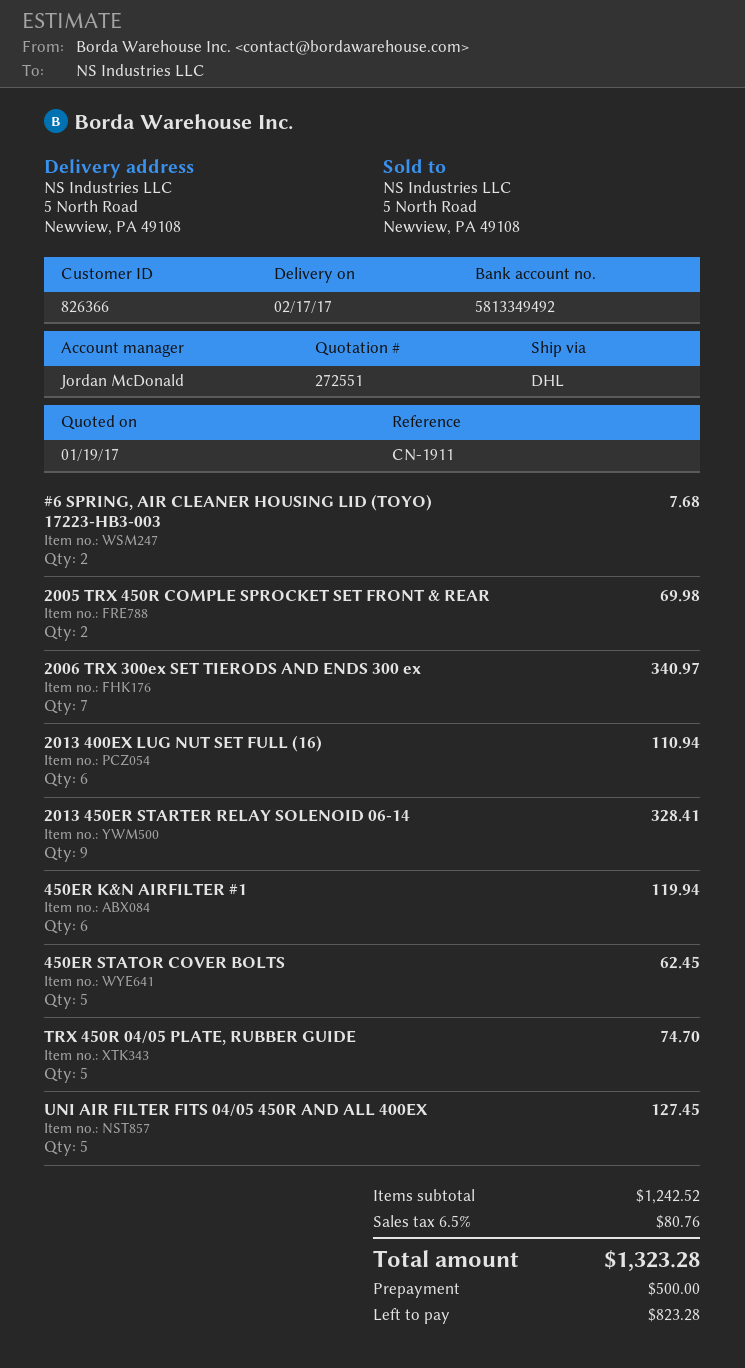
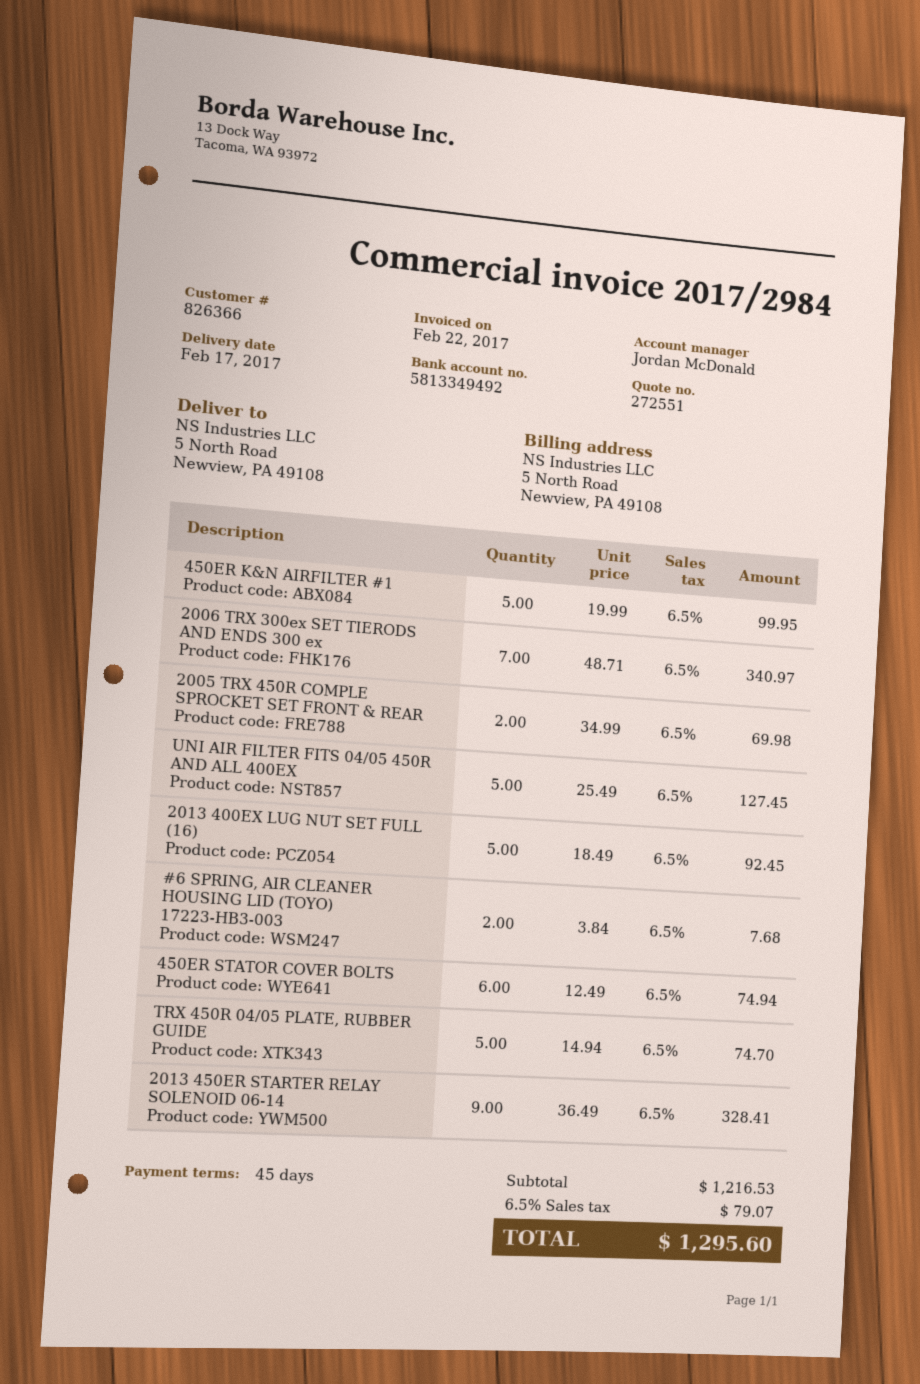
2013 400EX LUG NUT SET FULL (16): 6 for 110.94 -> 5 for 92.45
450ER K&N AIRFILTER #1: 6 for 119.94 -> 5 for 99.95
450ER STATOR COVER BOLTS: 5 for 62.45 -> 6 for 74.94
subtotal: 1242.52 -> 1216.53
tax: 6.5% = 80.76 -> 6.5% = 79.07
total: 1323.28 -> 1295.60

